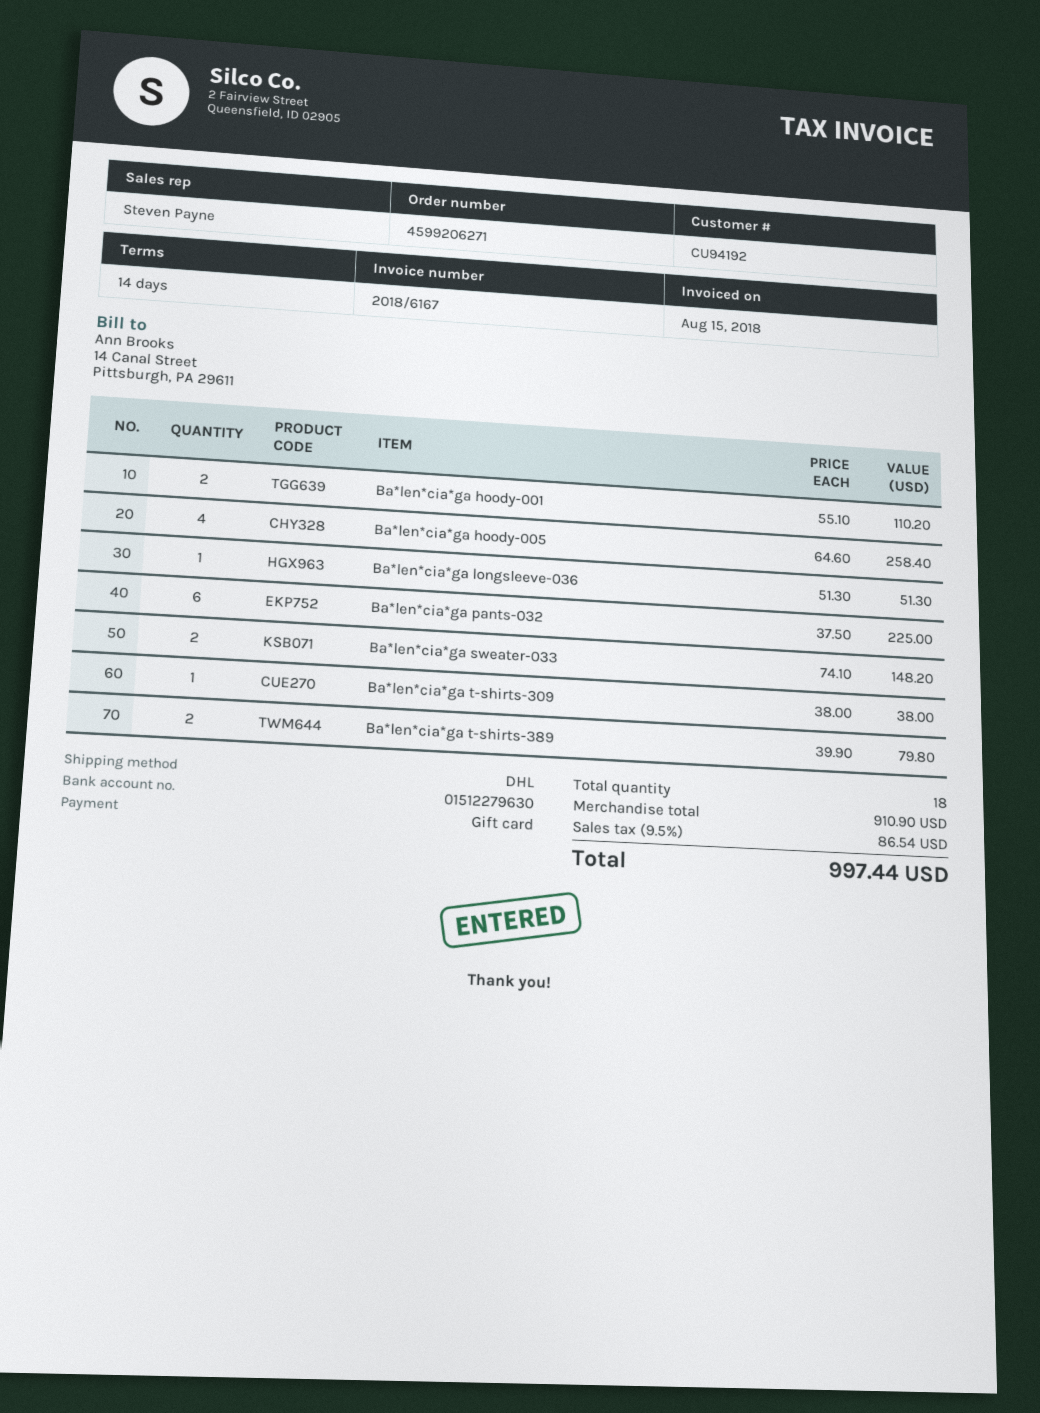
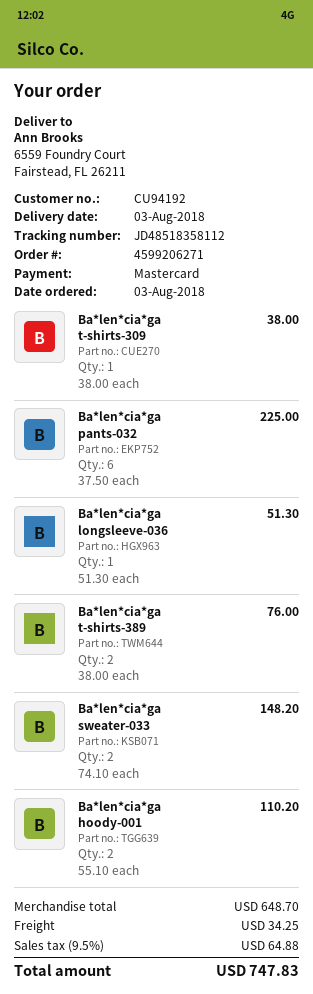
payment method: gift card -> Mastercard
Ba*len*cia*ga hoody-005: 4 x 64.60 = 258.40 -> none
Ba*len*cia*ga t-shirts-389: 2 x 39.90 = 79.80 -> 2 x 38.00 = 76.00
subtotal: 910.90 -> 648.70
shipping: none -> 34.25
tax: 9.5% = 86.54 -> 9.5% = 64.88
total: 997.44 -> 747.83

